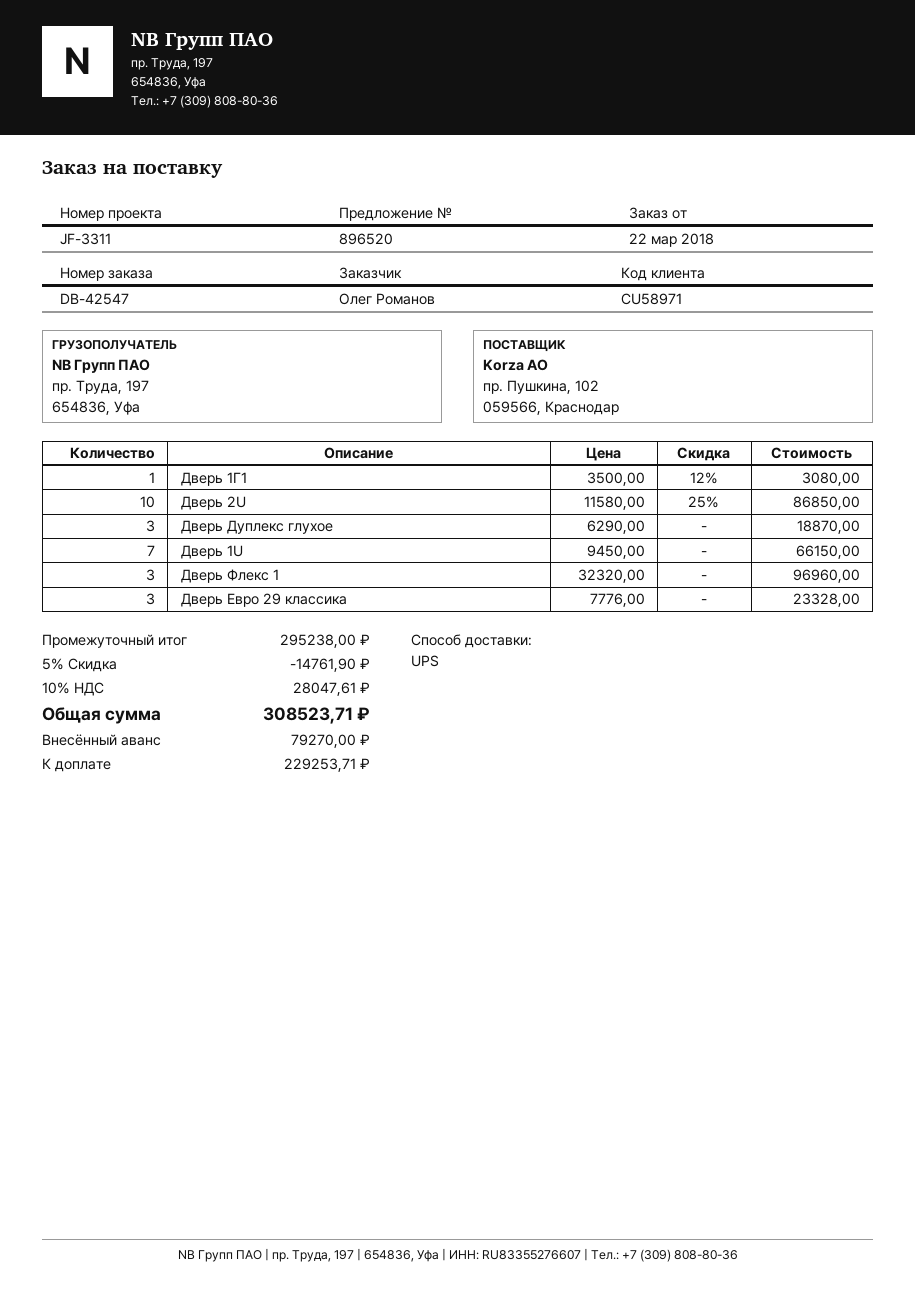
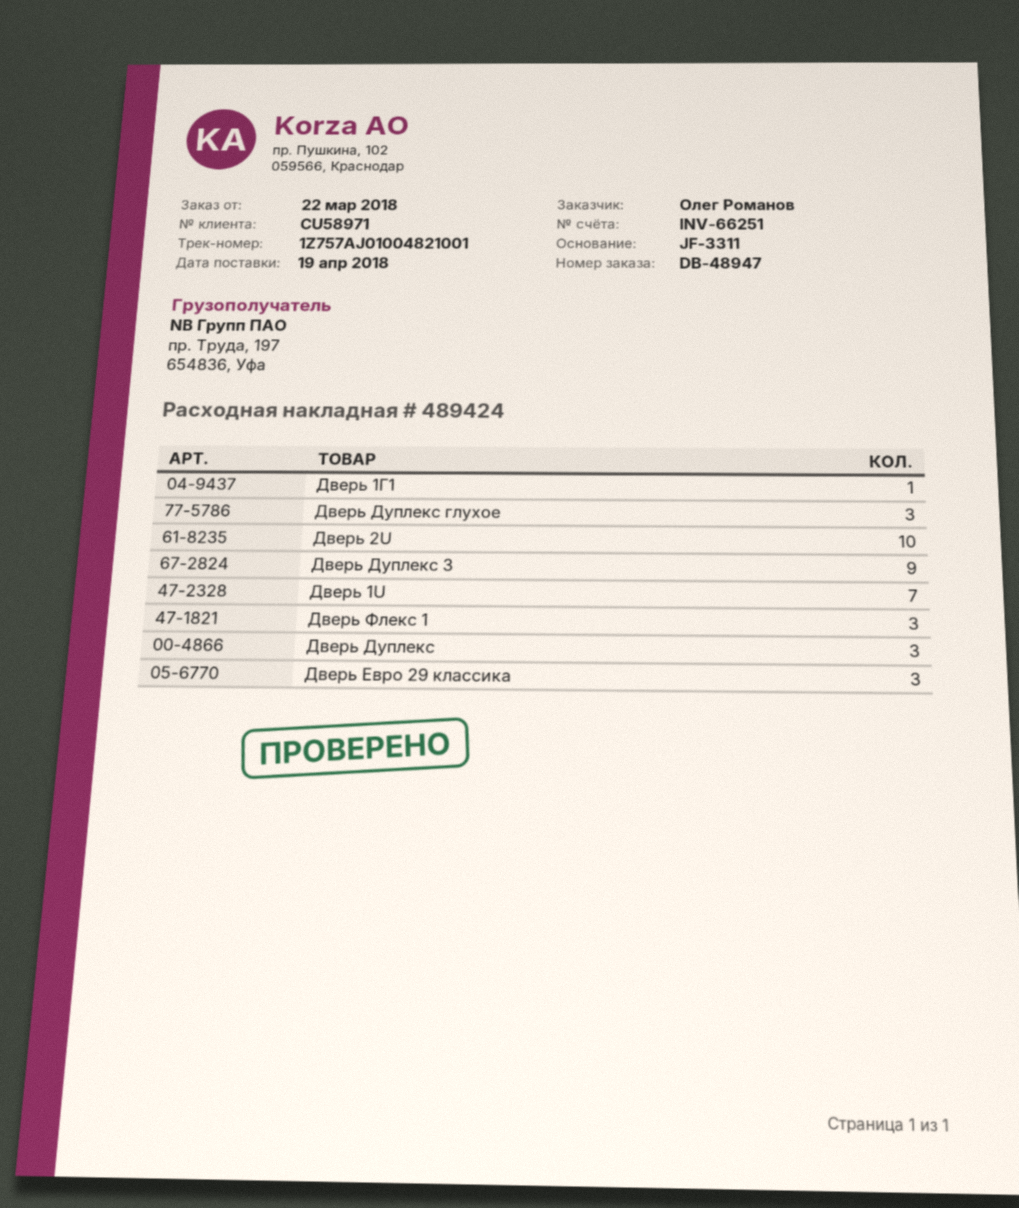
order number: DB-42547 -> DB-48947
Дверь Дуплекс 3: none -> 9
Дверь Дуплекс: none -> 3

